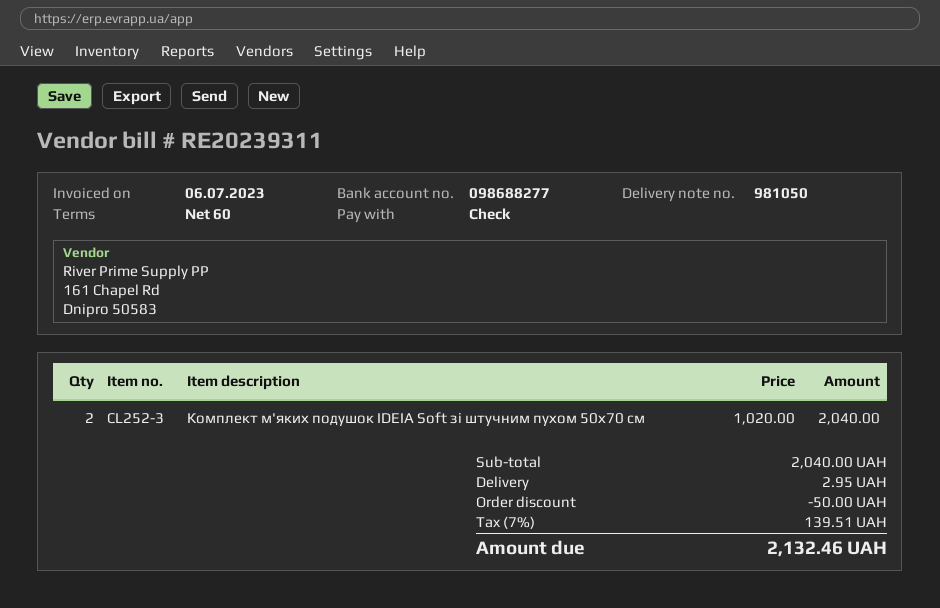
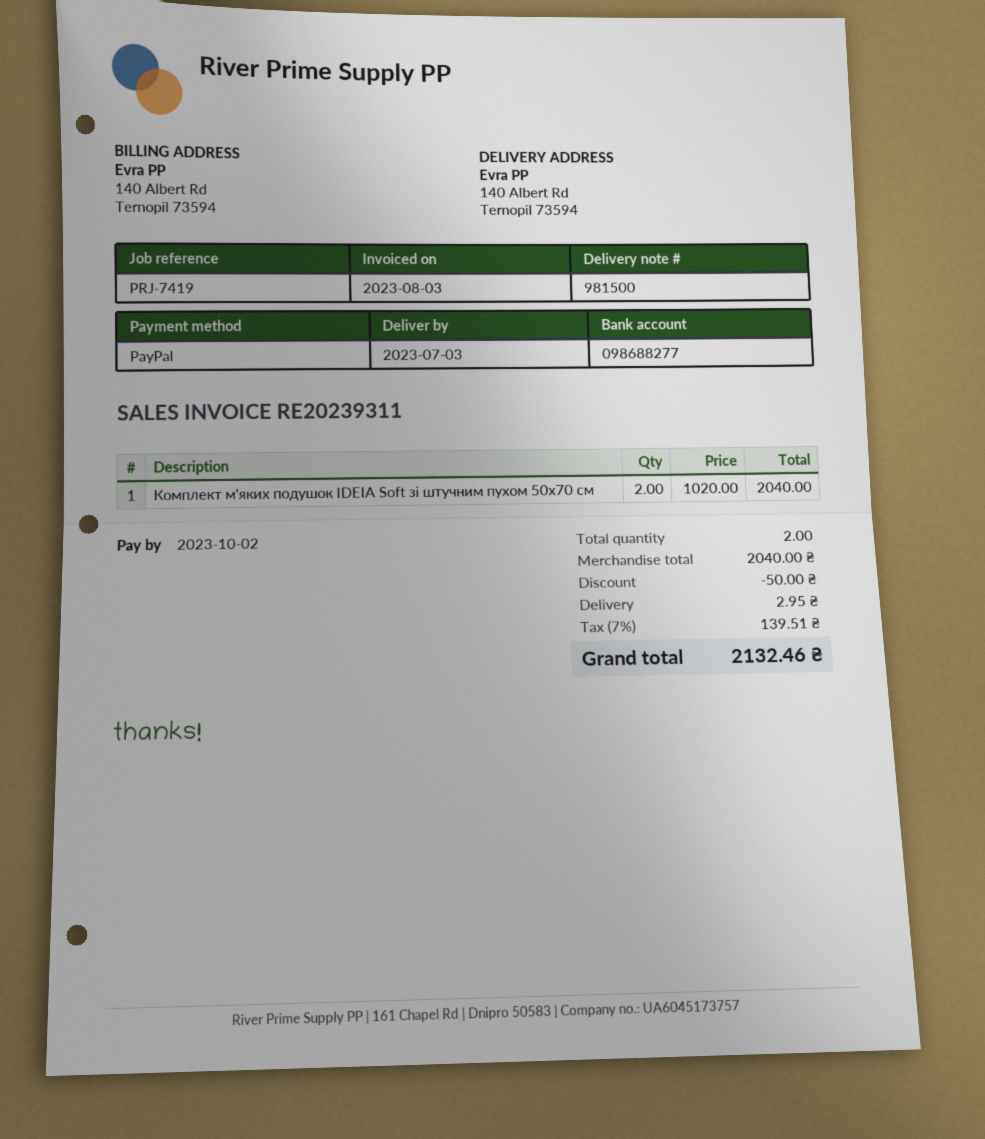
delivery note number: 981050 -> 981500
invoice date: 2023-07-06 -> 2023-08-03
payment method: cheque -> PayPal

